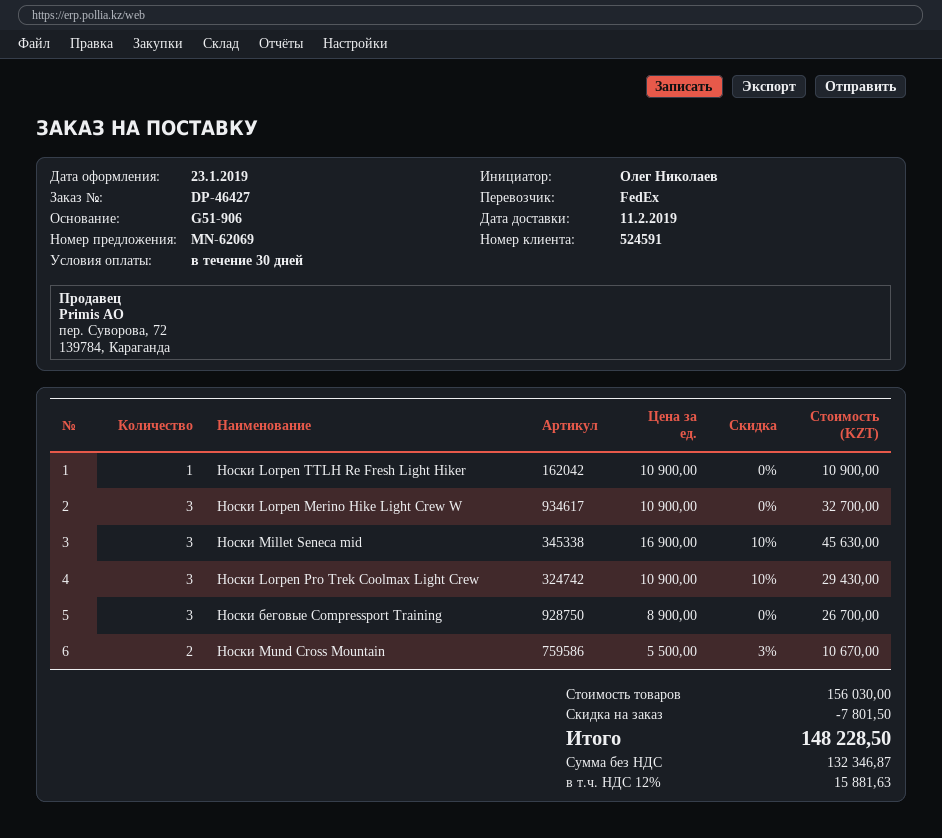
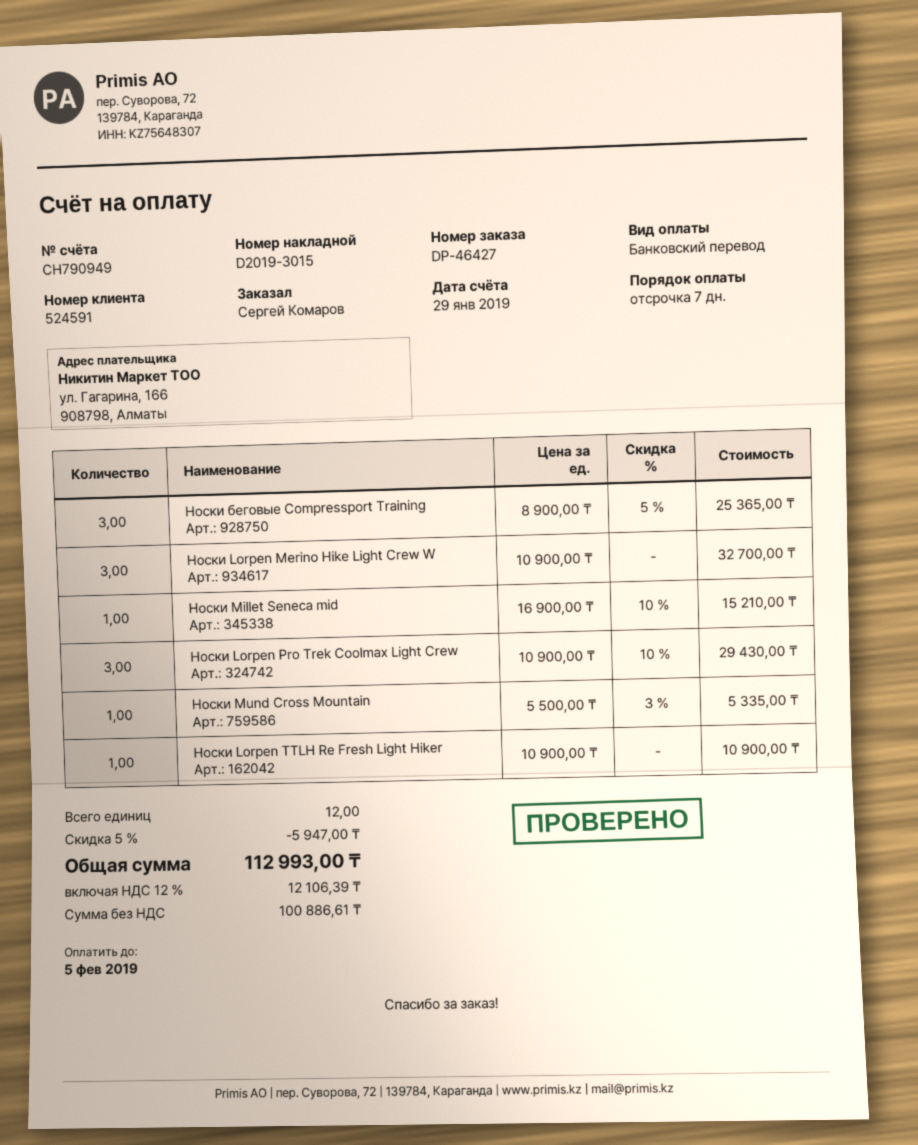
payment terms: 30 days -> 7 days
ordered by: Олег Николаев -> Сергей Комаров
Носки Millet Seneca mid: 3 x 16900.00 - 10% = 45630.00 -> 1 x 16900.00 - 10% = 15210.00
Носки беговые Compressport Training: 3 x 8900.00 = 26700.00 -> 3 x 8900.00 - 5% = 25365.00
Носки Mund Cross Mountain: 2 x 5500.00 - 3% = 10670.00 -> 1 x 5500.00 - 3% = 5335.00
discount: 7801.50 -> 5947.00
net: 132346.87 -> 100886.61
tax: 12% = 15881.63 -> 12% = 12106.39
total: 148228.50 -> 112993.00

